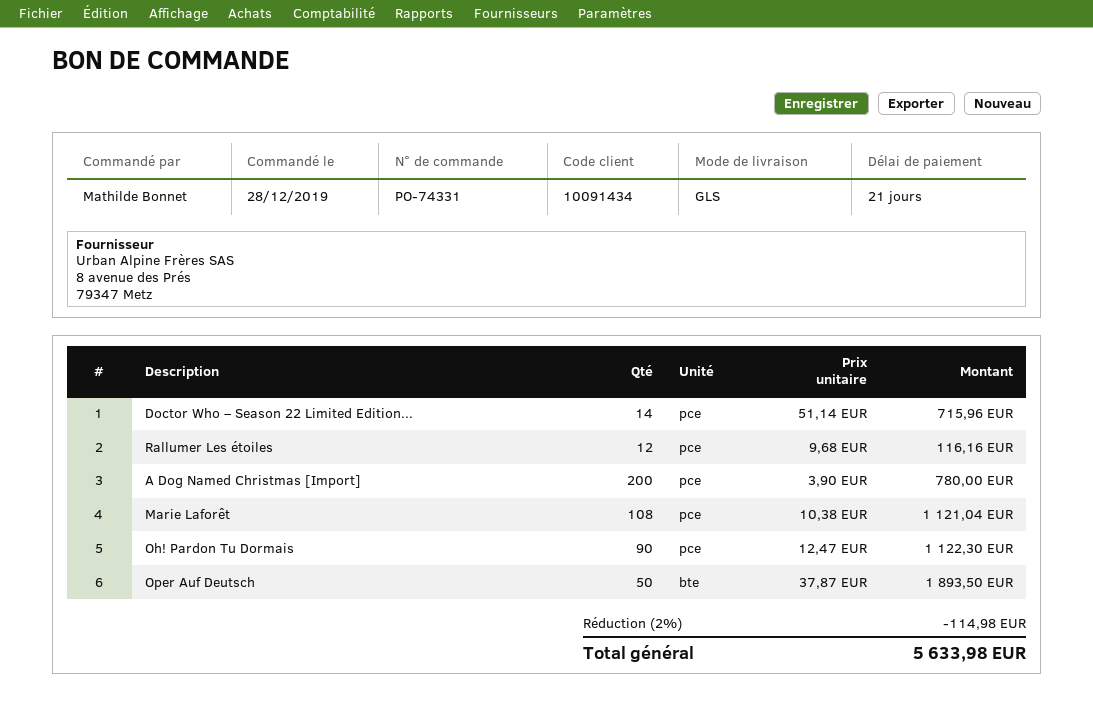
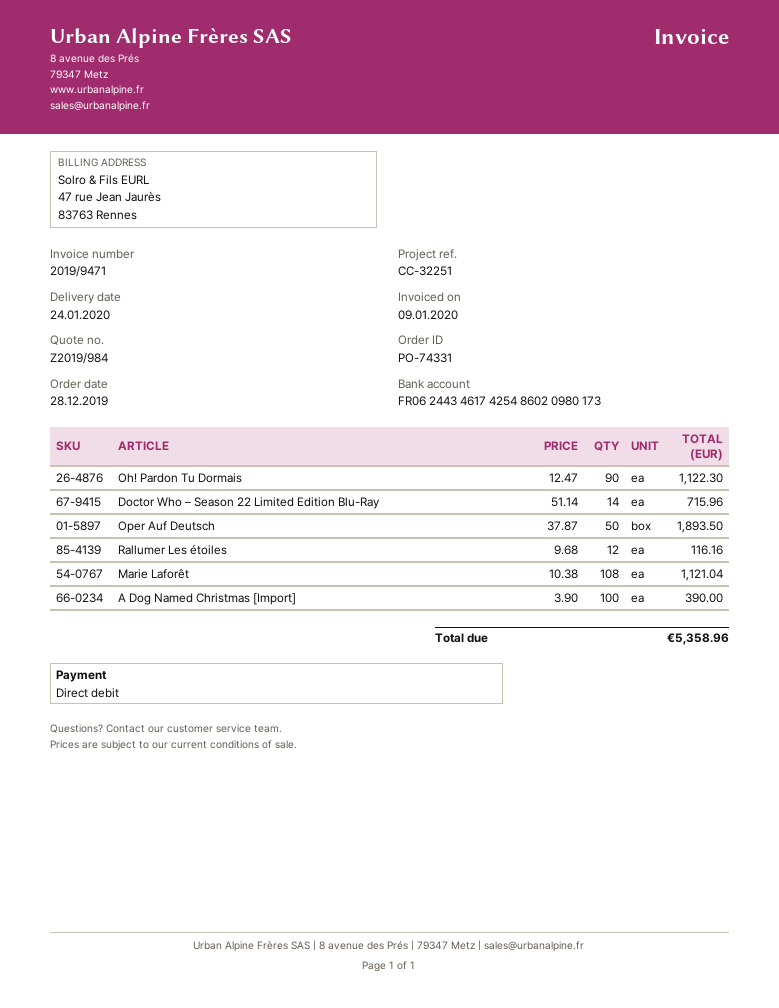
A Dog Named Christmas [Import]: 200 x 3.90 = 780.00 -> 100 x 3.90 = 390.00
discount: 2% = 114.98 -> none
total: 5633.98 -> 5358.96

